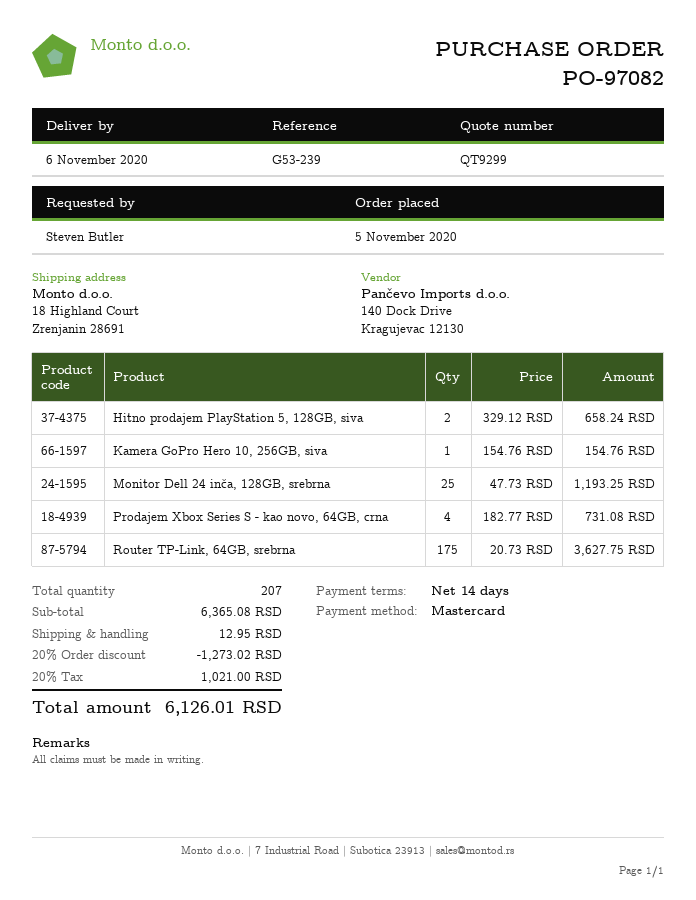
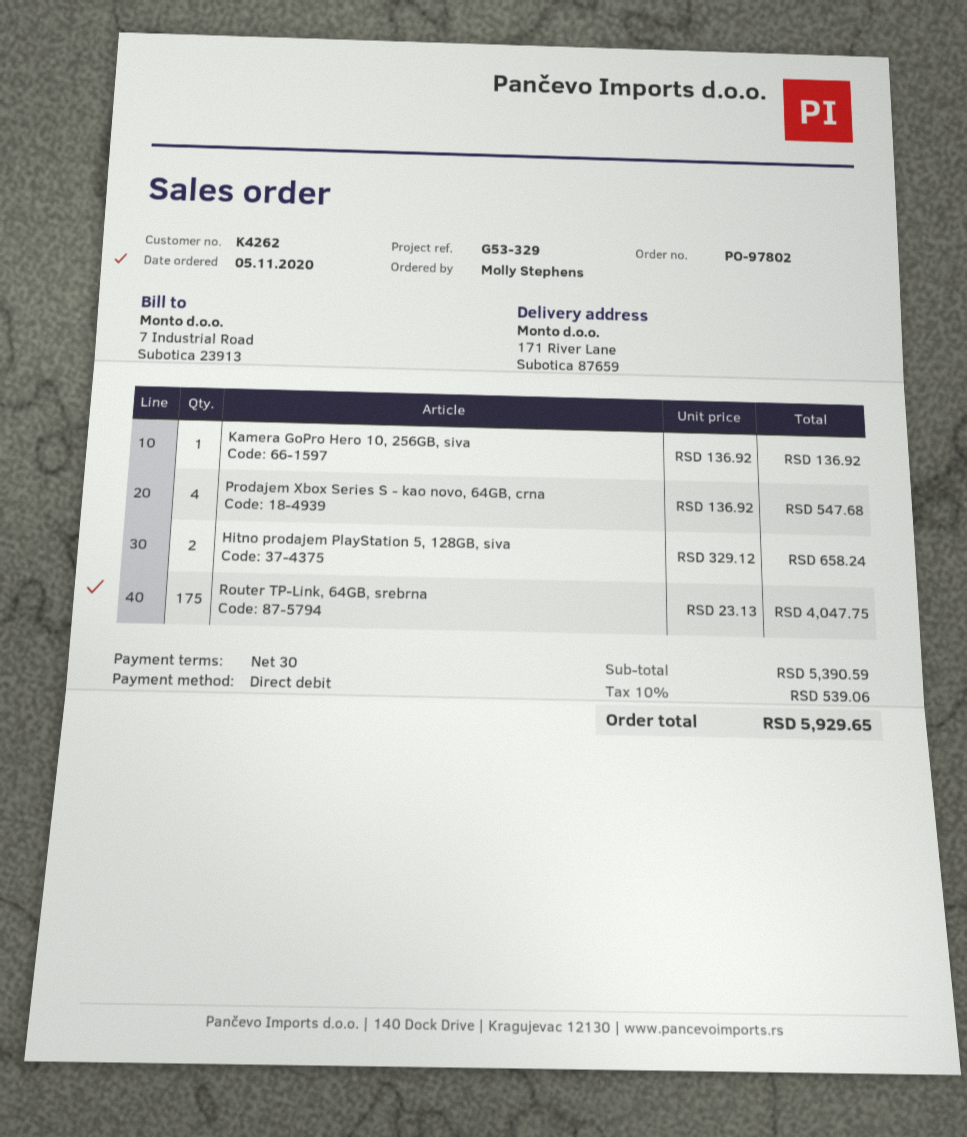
order number: PO-97082 -> PO-97802
payment terms: 14 days -> 30 days
reference: G53-239 -> G53-329
ordered by: Steven Butler -> Molly Stephens
payment method: Mastercard -> direct debit
ship to: 18 Highland Court, Zrenjanin 28691 -> 171 River Lane, Subotica 87659
Kamera GoPro Hero 10, 256GB, siva: 1 x 154.76 = 154.76 -> 1 x 136.92 = 136.92
Monitor Dell 24 inča, 128GB, srebrna: 25 x 47.73 = 1193.25 -> none
Prodajem Xbox Series S - kao novo, 64GB, crna: 4 x 182.77 = 731.08 -> 4 x 136.92 = 547.68
Router TP-Link, 64GB, srebrna: 175 x 20.73 = 3627.75 -> 175 x 23.13 = 4047.75
subtotal: 6365.08 -> 5390.59
discount: 20% = 1273.02 -> none
shipping: 12.95 -> none
tax: 20% = 1021.00 -> 10% = 539.06
total: 6126.01 -> 5929.65

